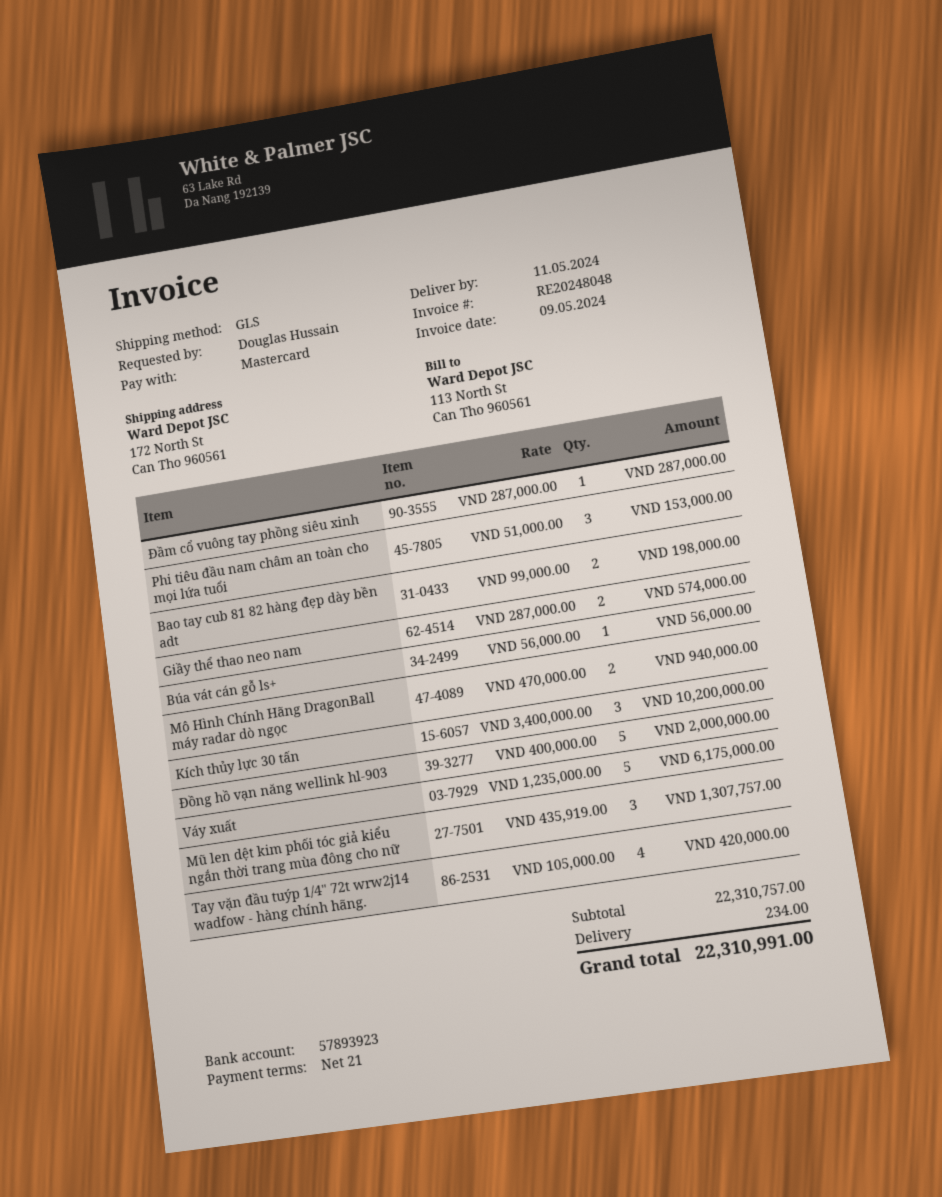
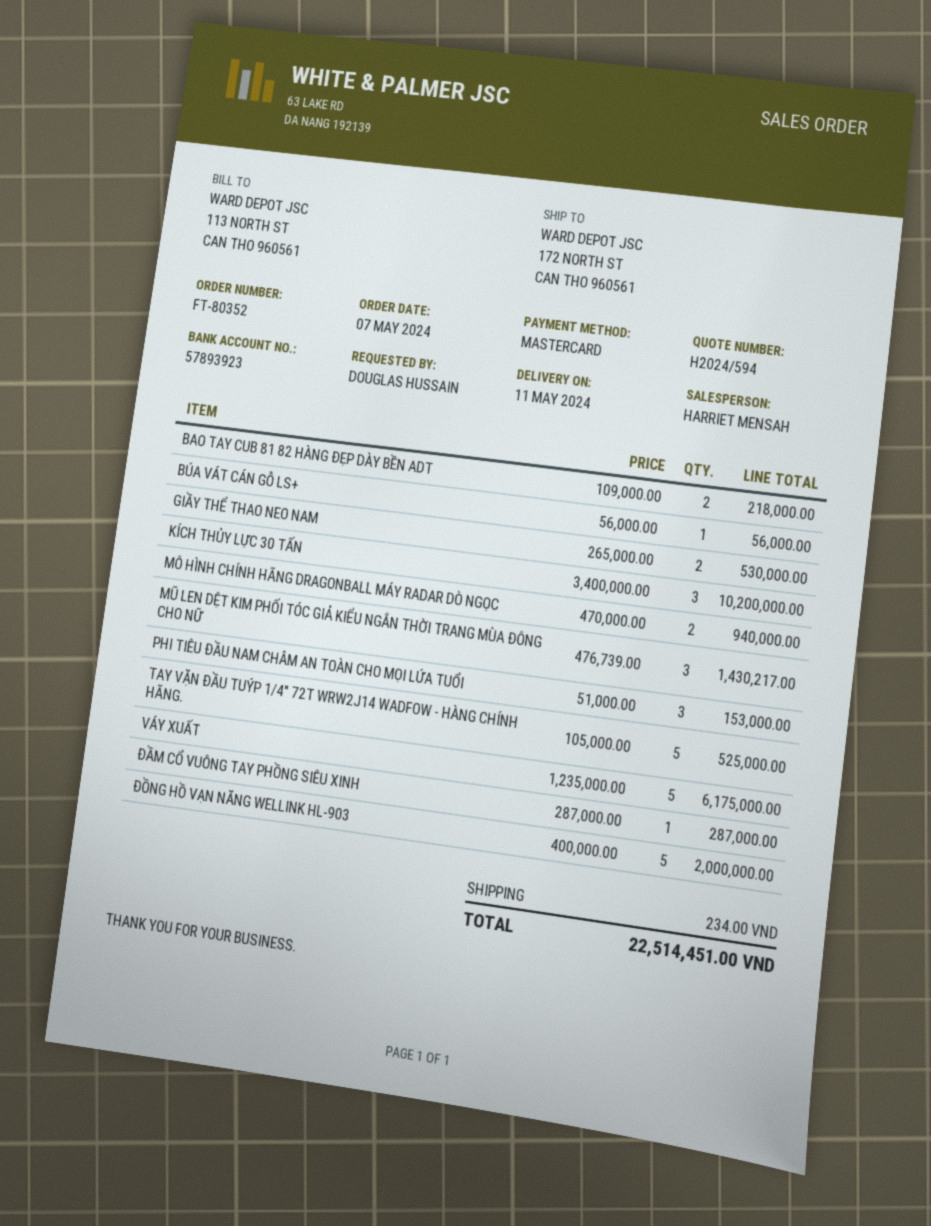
Bao tay cub 81 82 hàng đẹp dày bền adt: 2 x 99000.00 = 198000.00 -> 2 x 109000.00 = 218000.00
Giầy thể thao neo nam: 2 x 287000.00 = 574000.00 -> 2 x 265000.00 = 530000.00
Mũ len dệt kim phối tóc giả kiểu ngắn thời trang mùa đông cho nữ: 3 x 435919.00 = 1307757.00 -> 3 x 476739.00 = 1430217.00
Tay vặn đầu tuýp 1/4" 72t wrw2j14 wadfow - hàng chính hãng.: 4 x 105000.00 = 420000.00 -> 5 x 105000.00 = 525000.00
total: 22310991.00 -> 22514451.00

